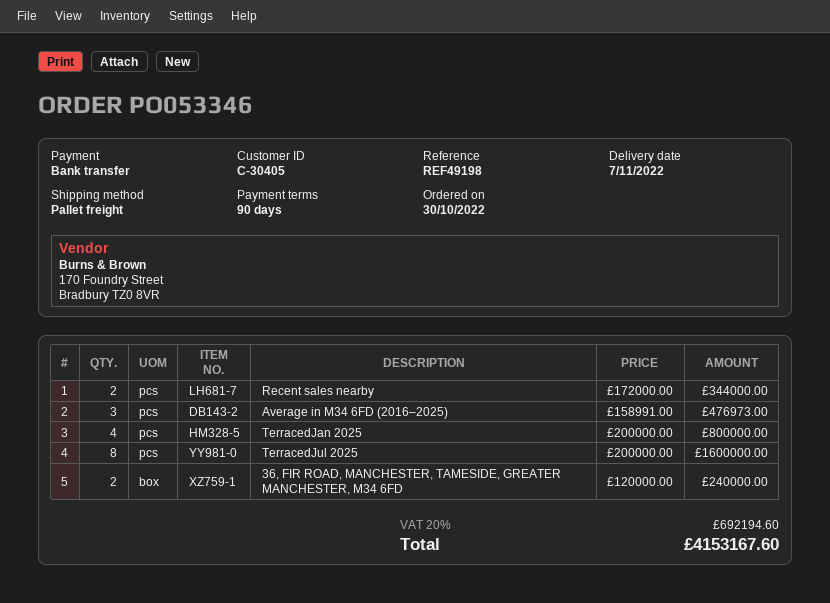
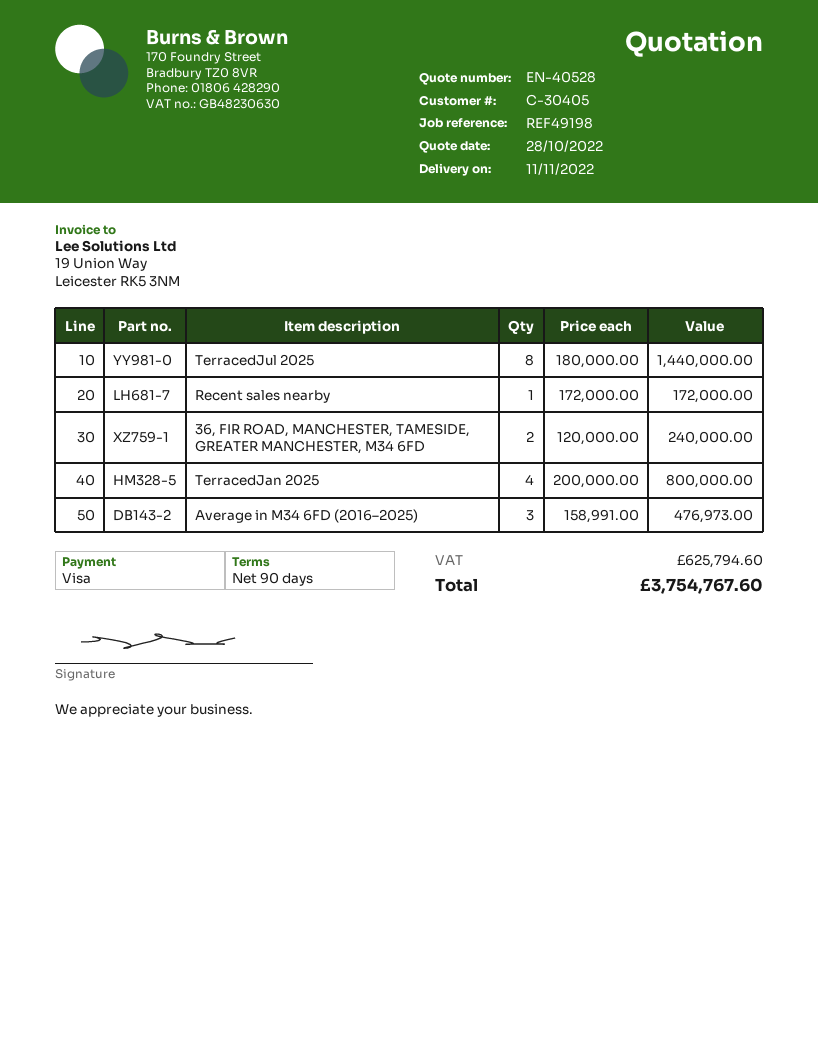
delivery date: 2022-11-07 -> 2022-11-11
payment method: bank transfer -> Visa
Recent sales nearby: 2 x 172000.00 = 344000.00 -> 1 x 172000.00 = 172000.00
TerracedJul 2025: 8 x 200000.00 = 1600000.00 -> 8 x 180000.00 = 1440000.00
tax: 692194.60 -> 625794.60
total: 4153167.60 -> 3754767.60

